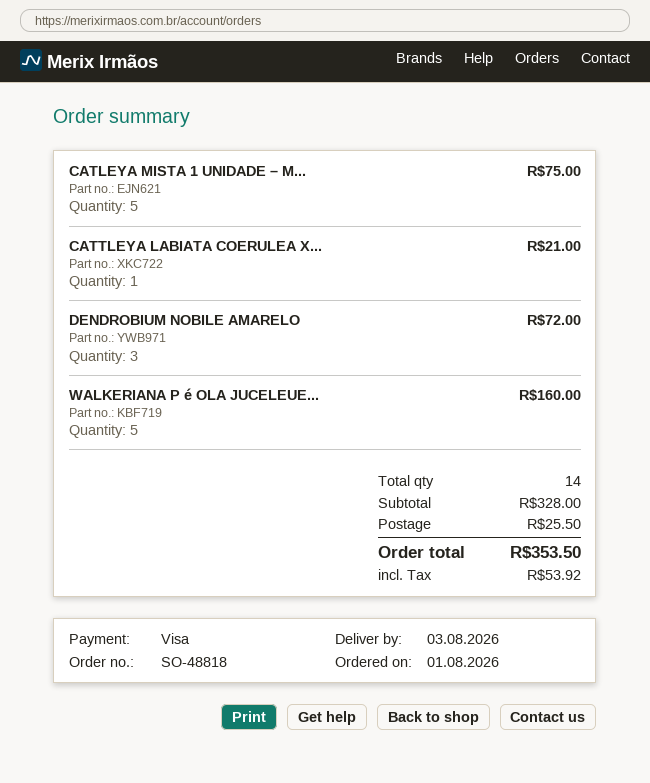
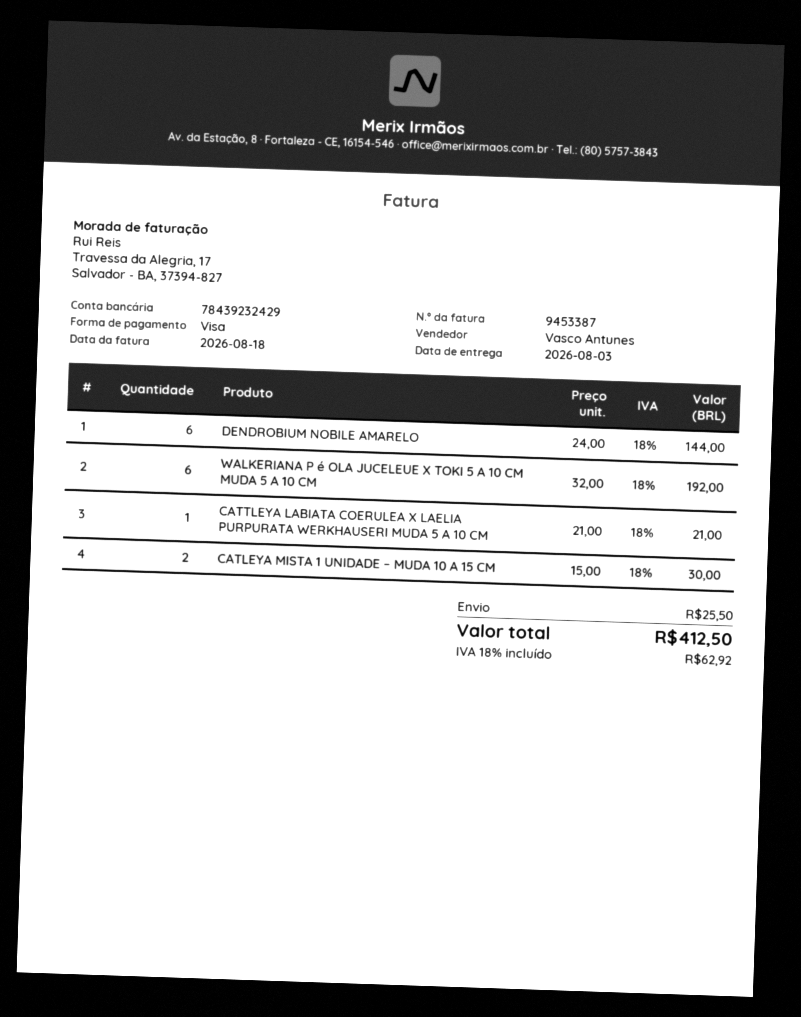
CATLEYA MISTA 1 UNIDADE – M...: 5 for 75.00 -> 2 for 30.00
DENDROBIUM NOBILE AMARELO: 3 for 72.00 -> 6 for 144.00
WALKERIANA P é OLA JUCELEUE...: 5 for 160.00 -> 6 for 192.00
tax: 53.92 -> 62.92
total: 353.50 -> 412.50

